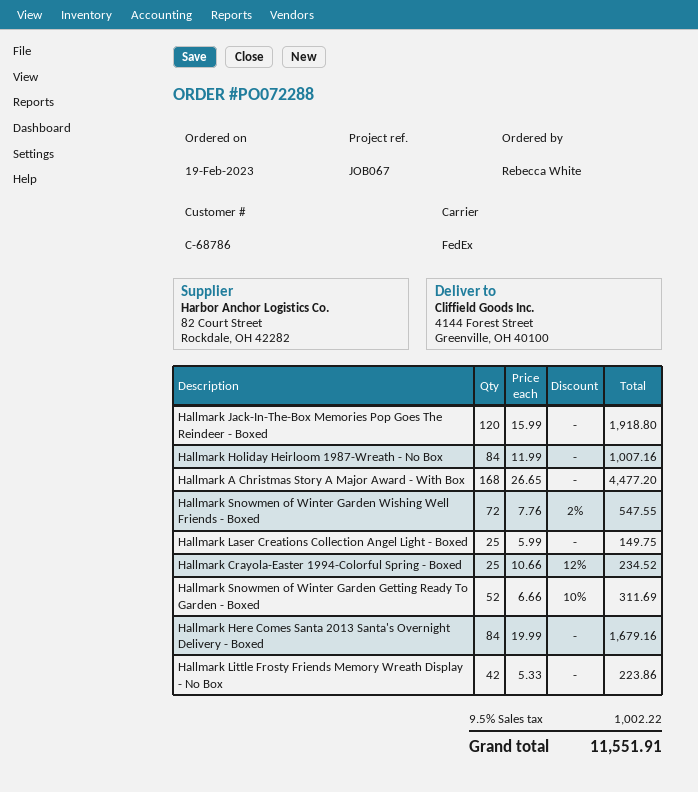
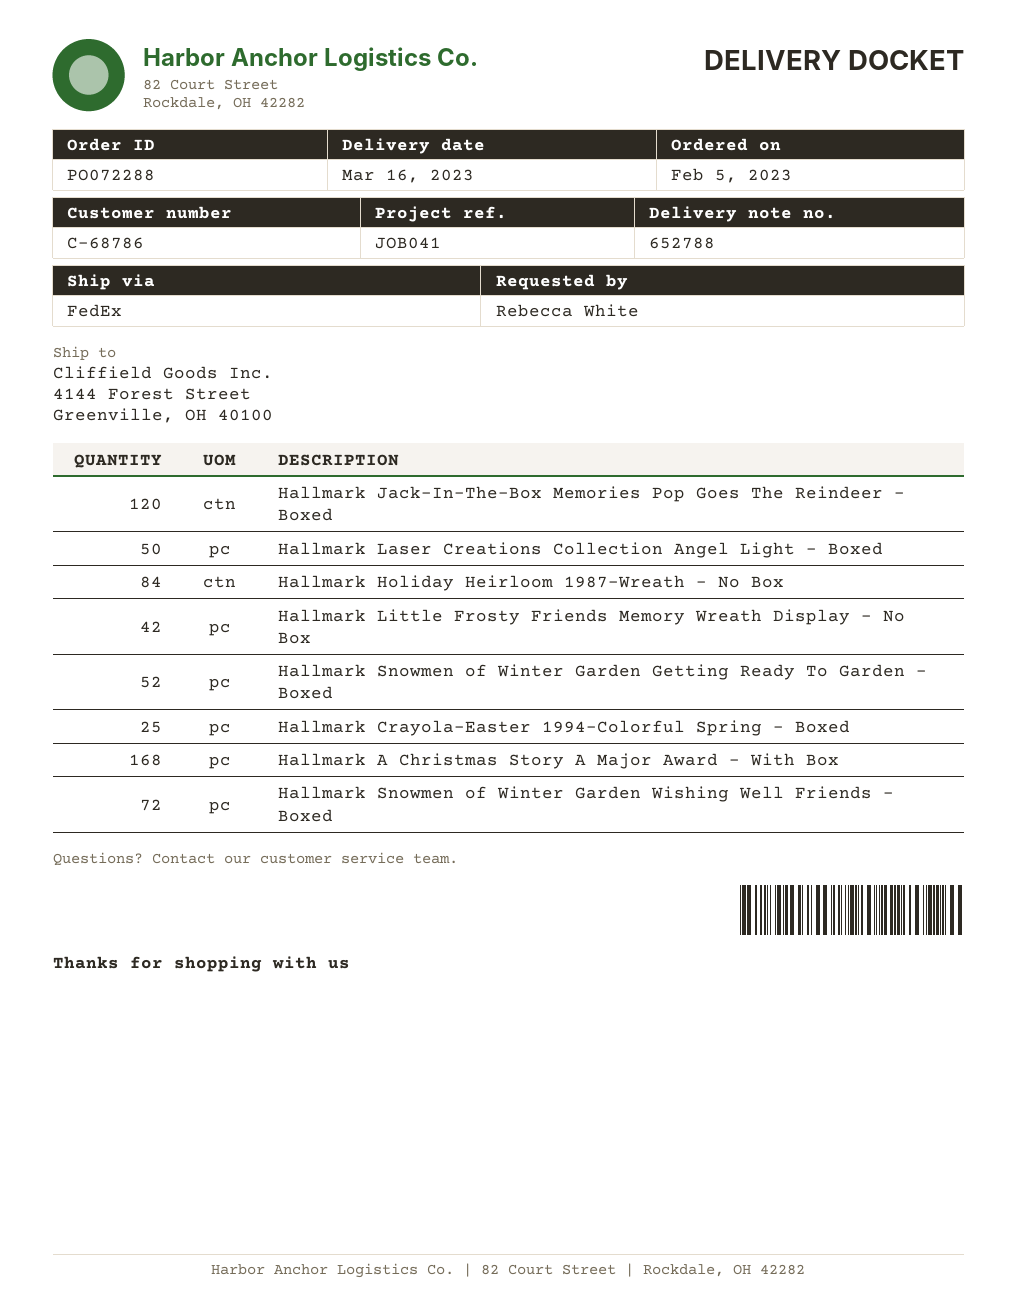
order date: 2023-02-19 -> 2023-02-05
reference: JOB067 -> JOB041
Hallmark Laser Creations Collection Angel Light - Boxed: 25 -> 50
Hallmark Here Comes Santa 2013 Santa's Overnight Delivery - Boxed: 84 -> none

